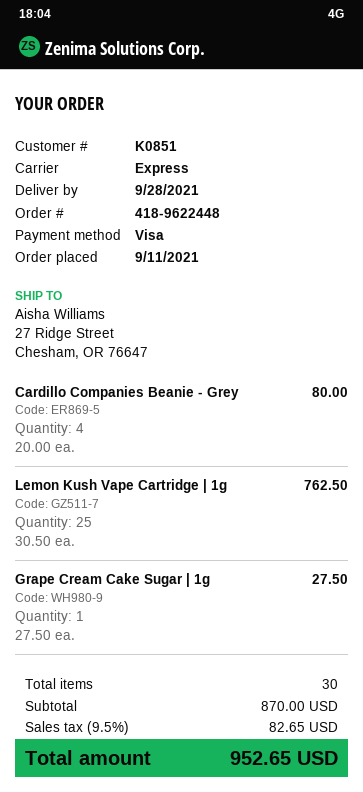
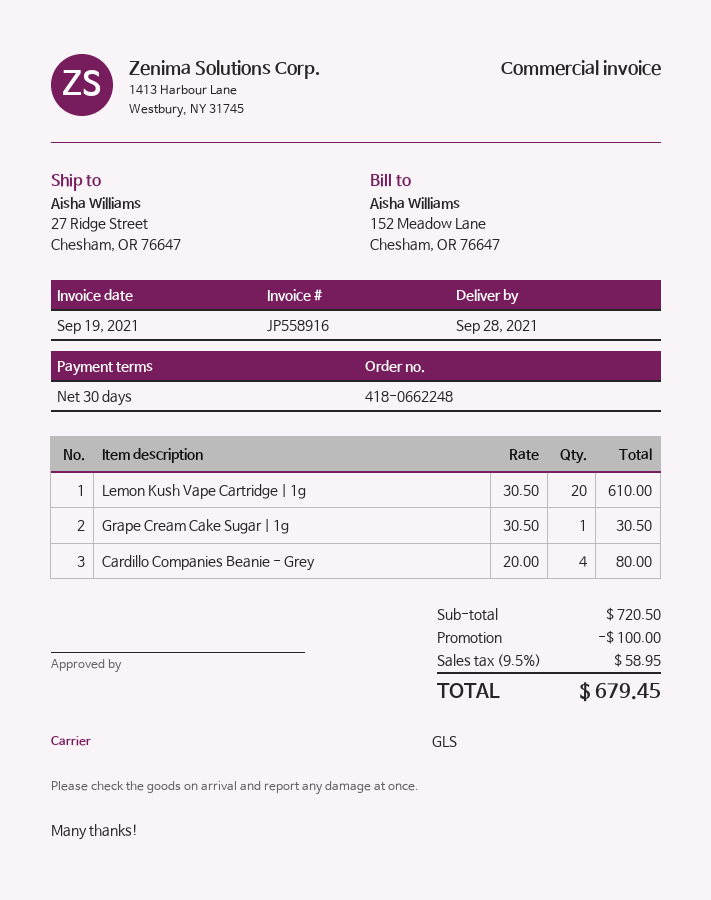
order number: 418-9622448 -> 418-0662248
shipping method: express -> GLS
Lemon Kush Vape Cartridge | 1g: 25 x 30.50 = 762.50 -> 20 x 30.50 = 610.00
Grape Cream Cake Sugar | 1g: 1 x 27.50 = 27.50 -> 1 x 30.50 = 30.50
subtotal: 870.00 -> 720.50
discount: none -> 100.00
tax: 9.5% = 82.65 -> 9.5% = 58.95
total: 952.65 -> 679.45

